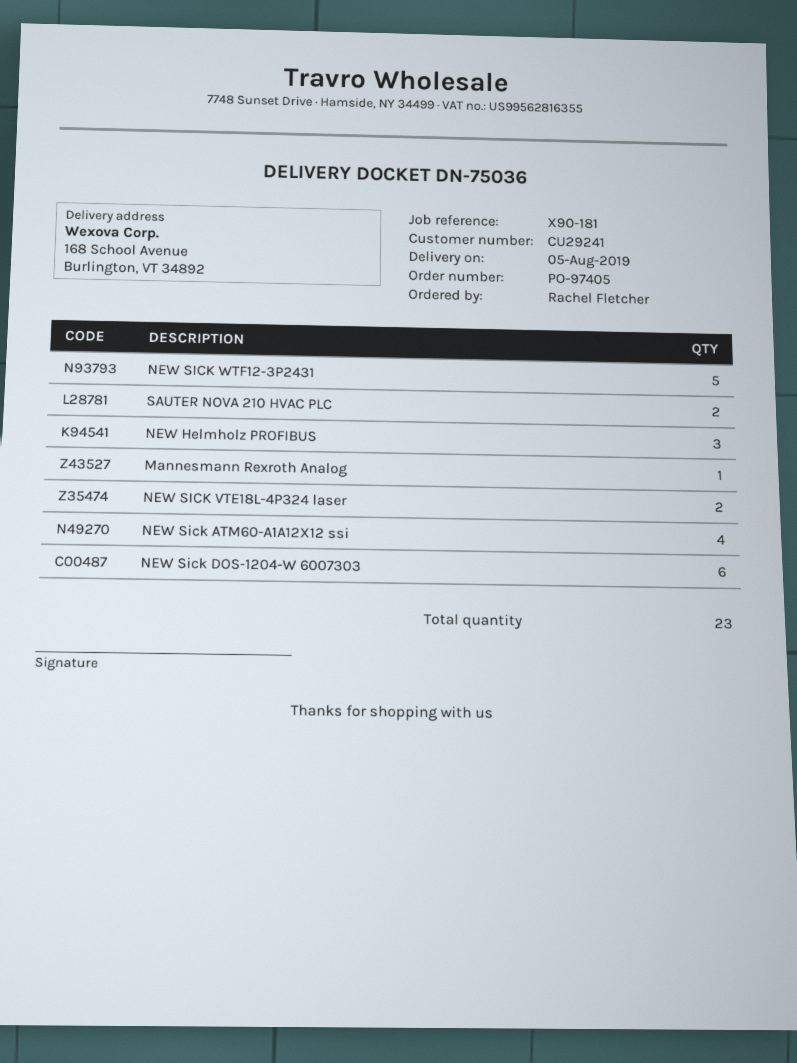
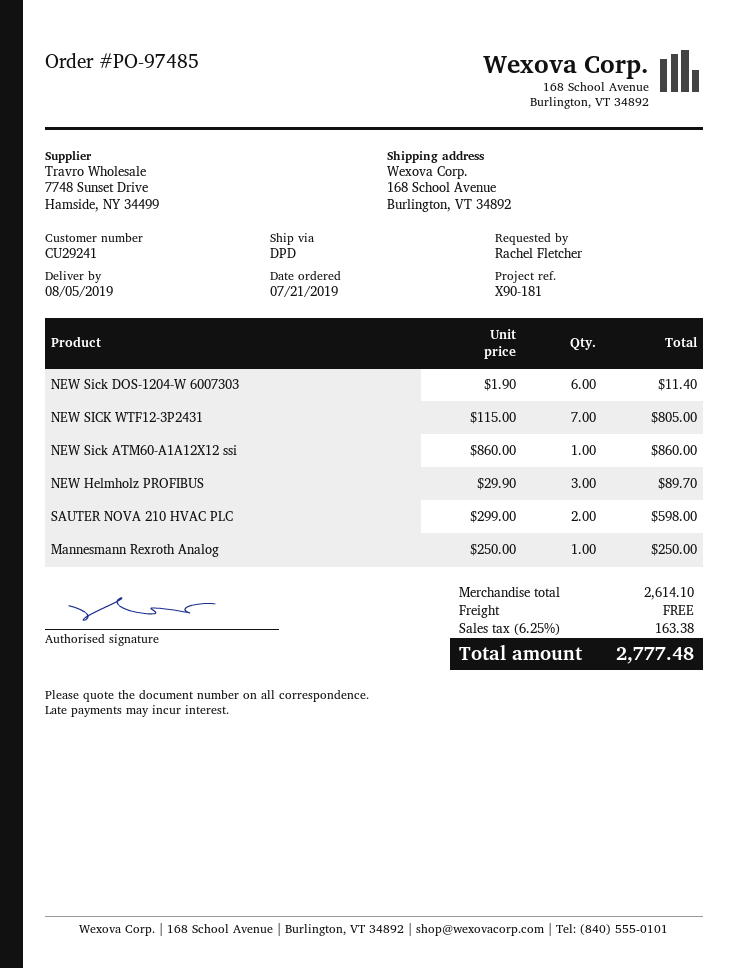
order number: PO-97405 -> PO-97485
NEW SICK WTF12-3P2431: 5 -> 7
NEW SICK VTE18L-4P324 laser: 2 -> none
NEW Sick ATM60-A1A12X12 ssi: 4 -> 1

